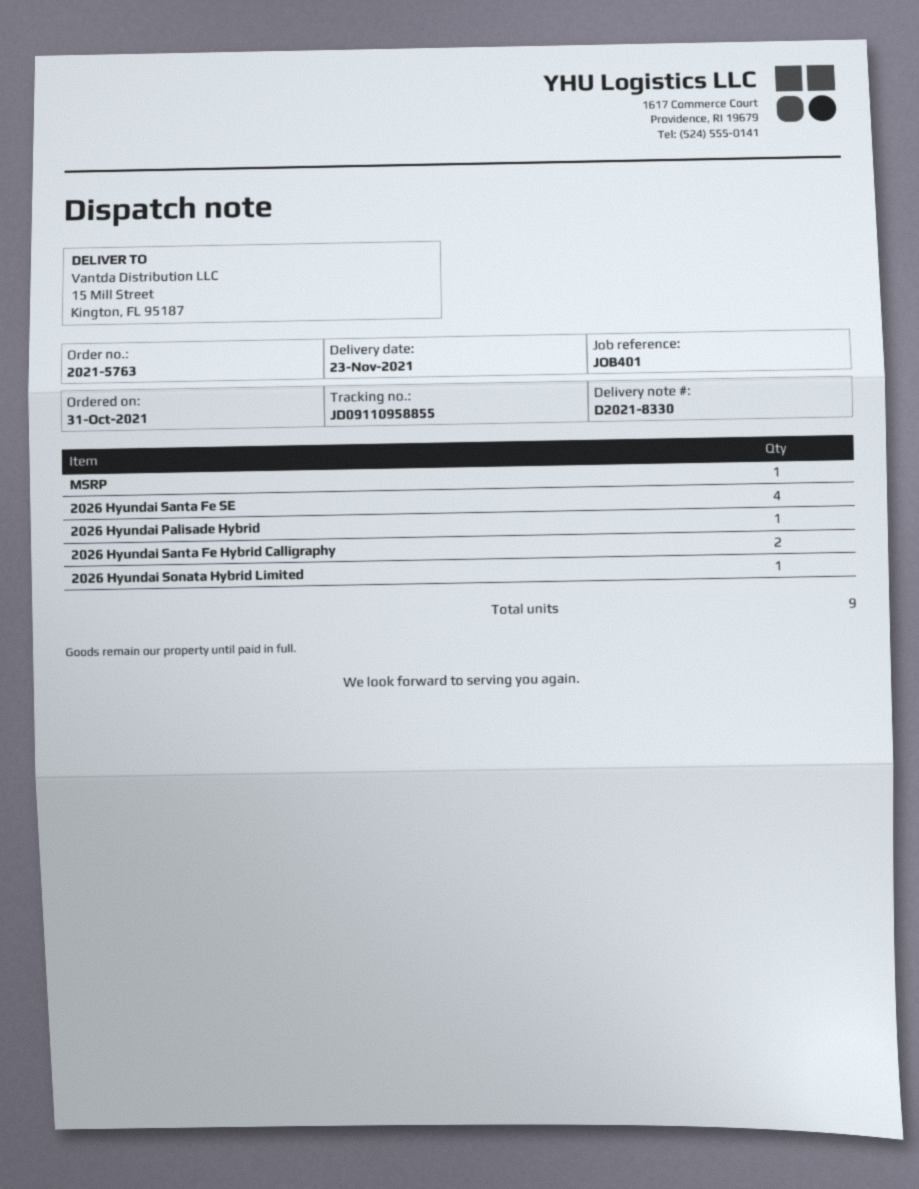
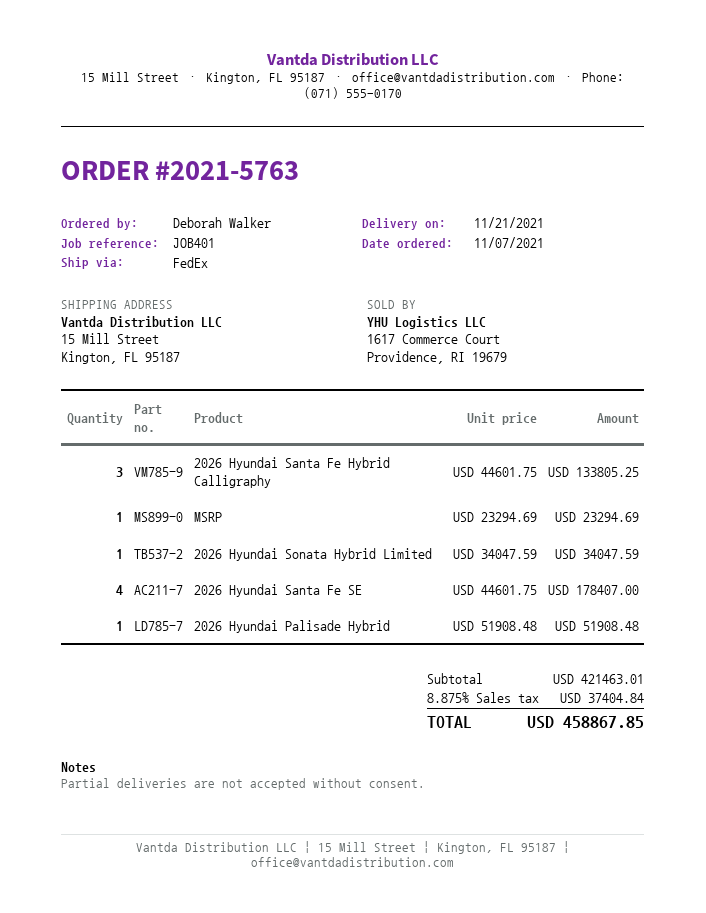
order date: 2021-10-31 -> 2021-11-07
delivery date: 2021-11-23 -> 2021-11-21
2026 Hyundai Santa Fe Hybrid Calligraphy: 2 -> 3

